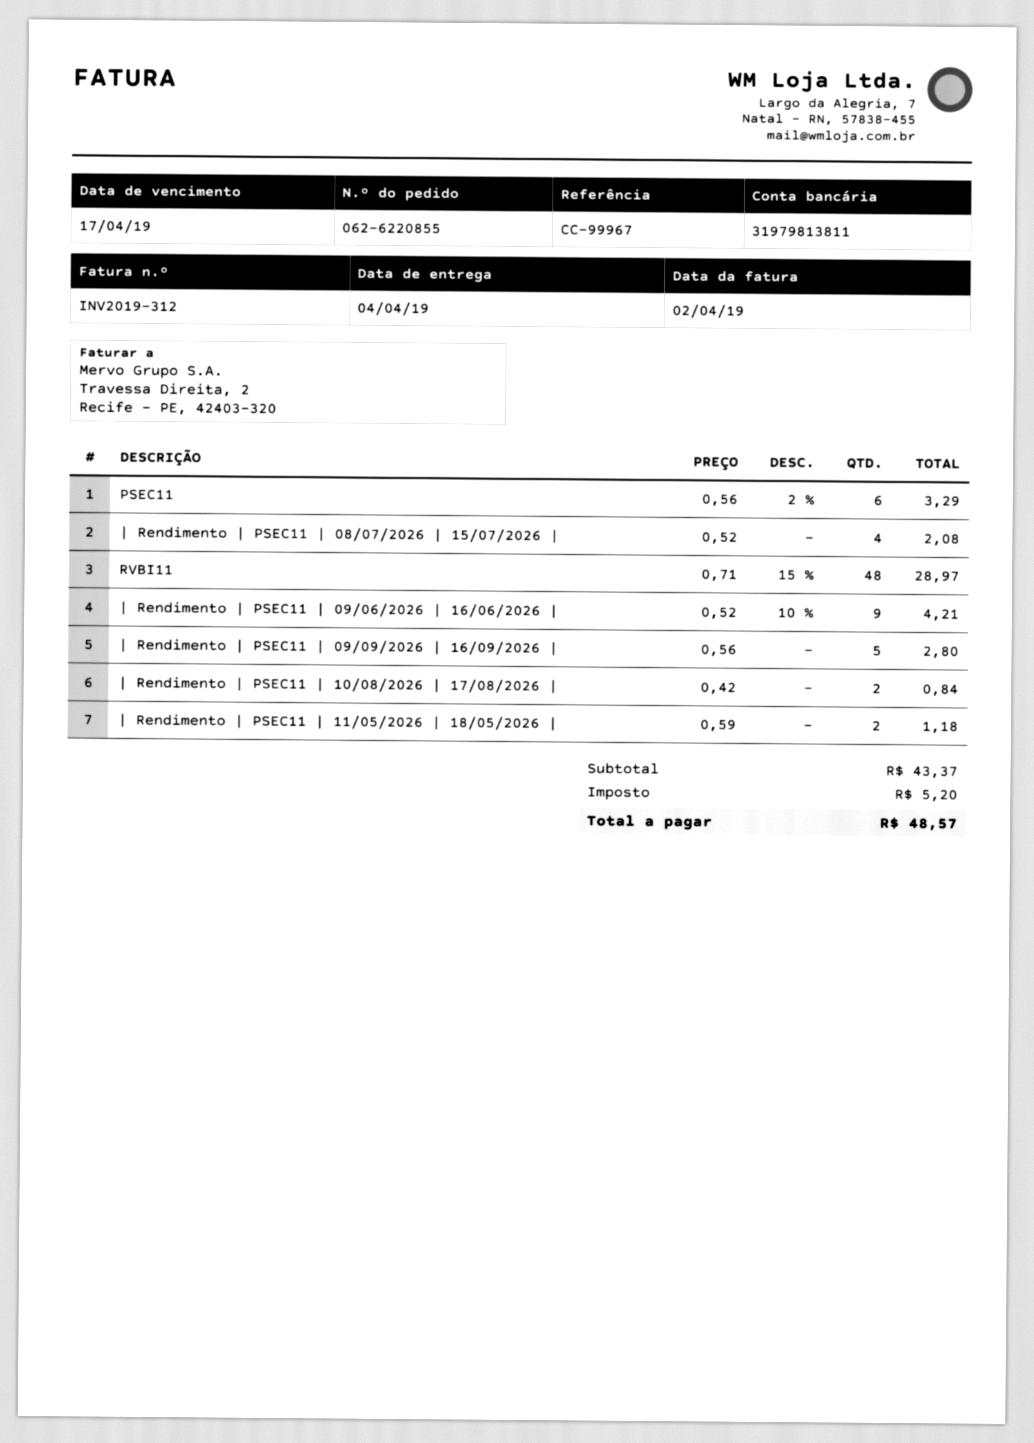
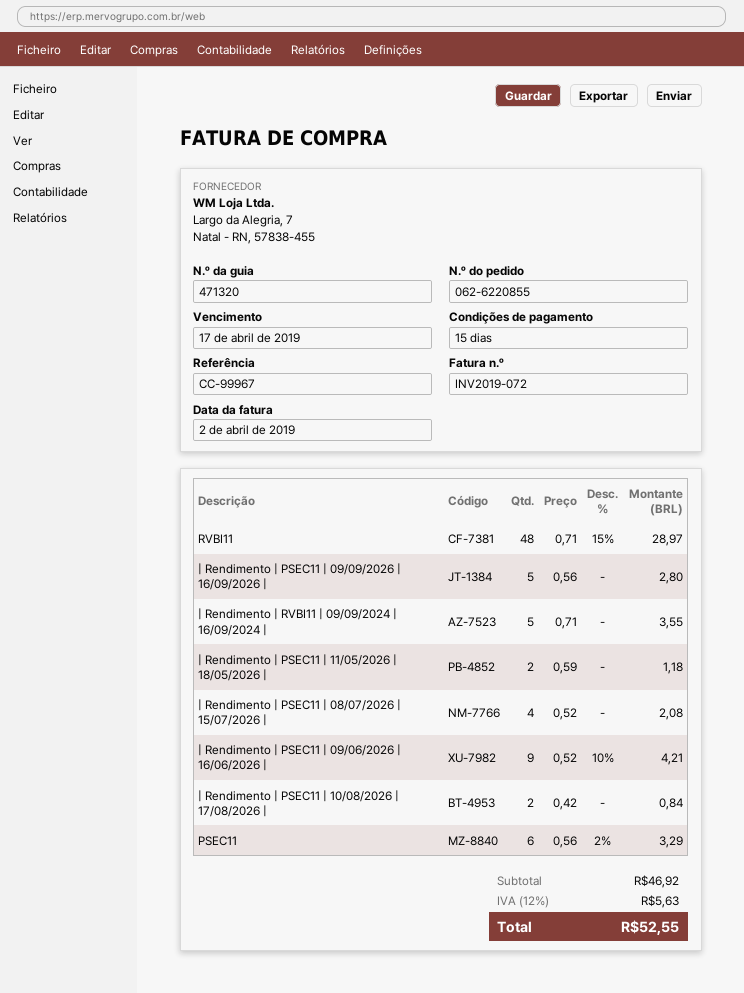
invoice number: INV2019-312 -> INV2019-072
| Rendimento | RVBI11 | 09/09/2024 | 16/09/2024 |: none -> 5 x 0.71 = 3.55
subtotal: 43.37 -> 46.92
tax: 5.20 -> 5.63
total: 48.57 -> 52.55

